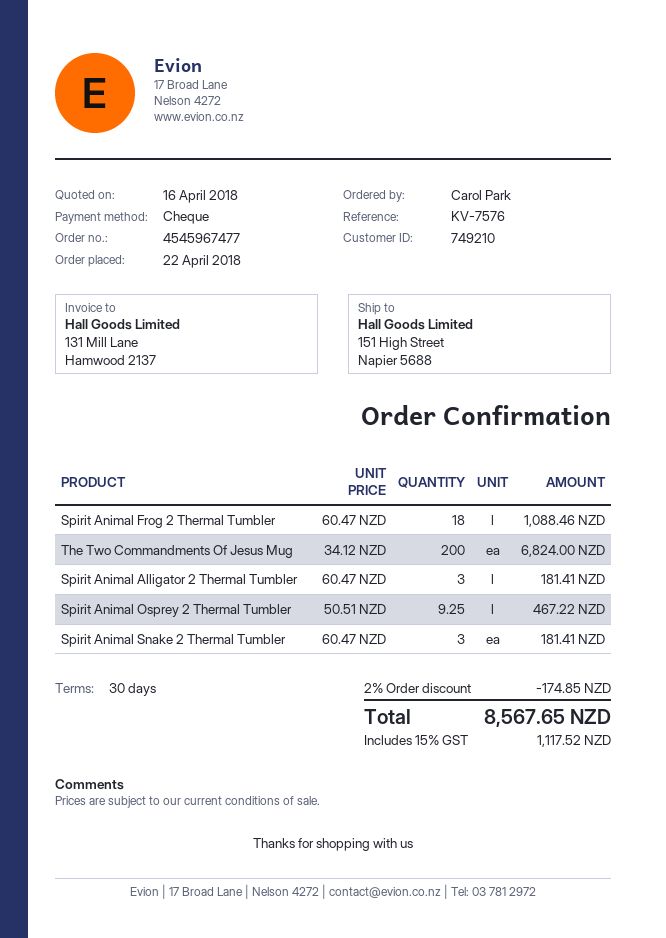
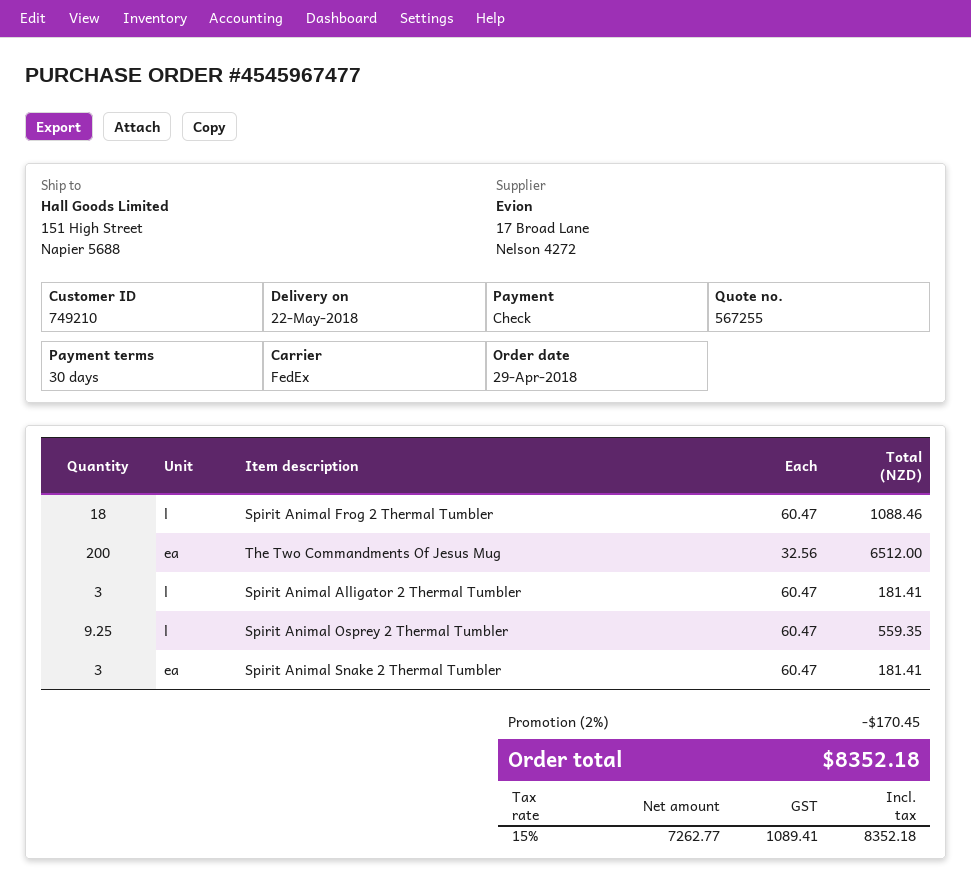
order date: 2018-04-22 -> 2018-04-29
The Two Commandments Of Jesus Mug: 200 x 34.12 = 6824.00 -> 200 x 32.56 = 6512.00
Spirit Animal Osprey 2 Thermal Tumbler: 9.25 x 50.51 = 467.22 -> 9.25 x 60.47 = 559.35
discount: 2% = 174.85 -> 2% = 170.45
tax: 15% = 1117.52 -> 15% = 1089.41
total: 8567.65 -> 8352.18

